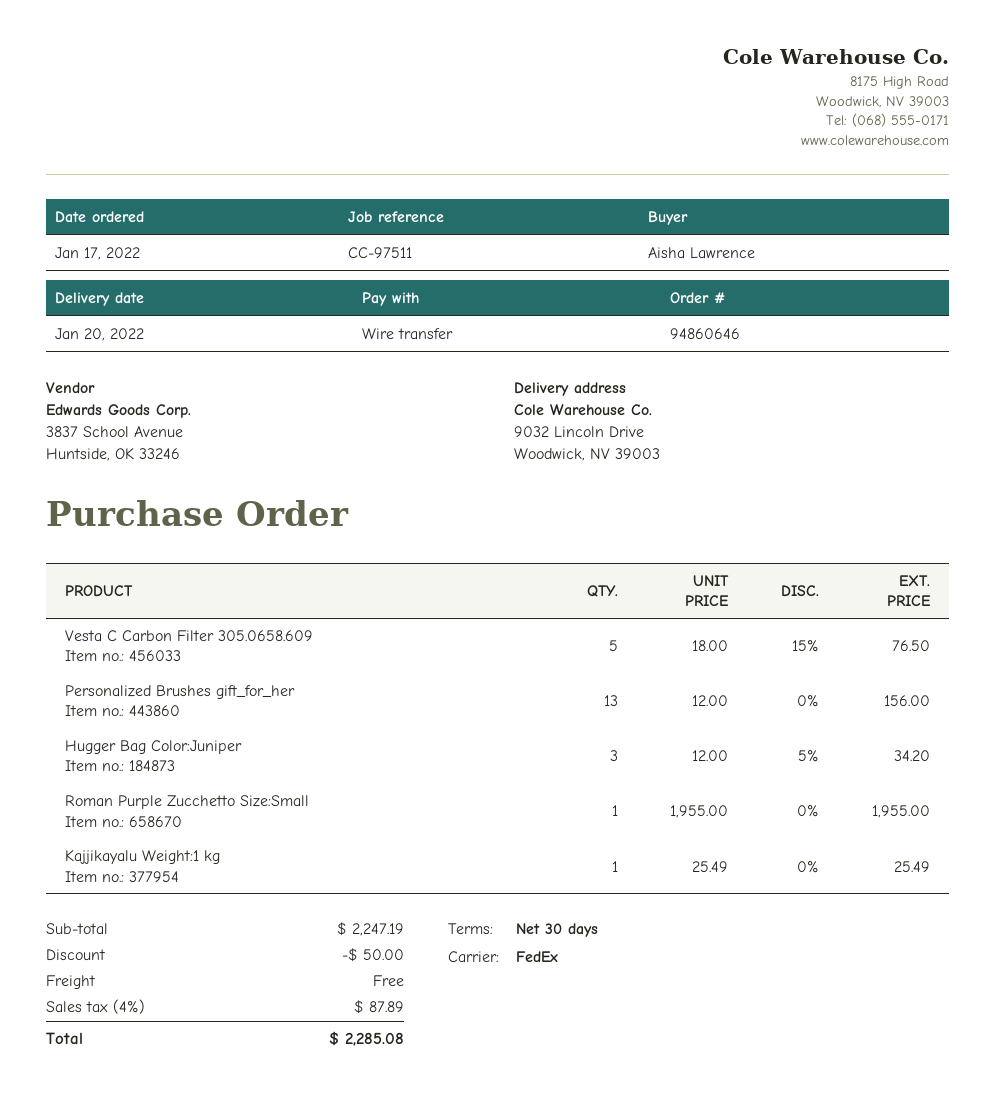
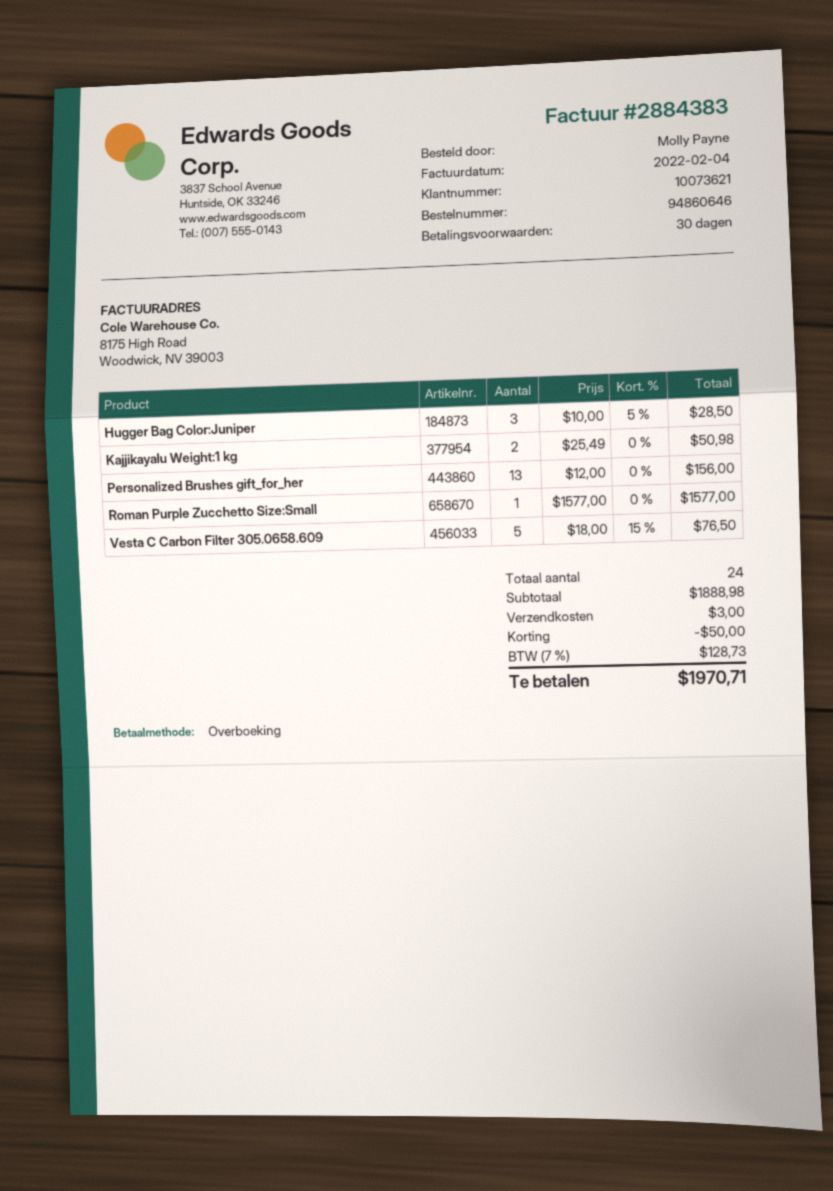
ordered by: Aisha Lawrence -> Molly Payne
Hugger Bag Color:Juniper: 3 x 12.00 - 5% = 34.20 -> 3 x 10.00 - 5% = 28.50
Roman Purple Zucchetto Size:Small: 1 x 1955.00 = 1955.00 -> 1 x 1577.00 = 1577.00
Kajjikayalu Weight:1 kg: 1 x 25.49 = 25.49 -> 2 x 25.49 = 50.98
subtotal: 2247.19 -> 1888.98
shipping: 0.00 -> 3.00
tax: 4% = 87.89 -> 7% = 128.73
total: 2285.08 -> 1970.71

